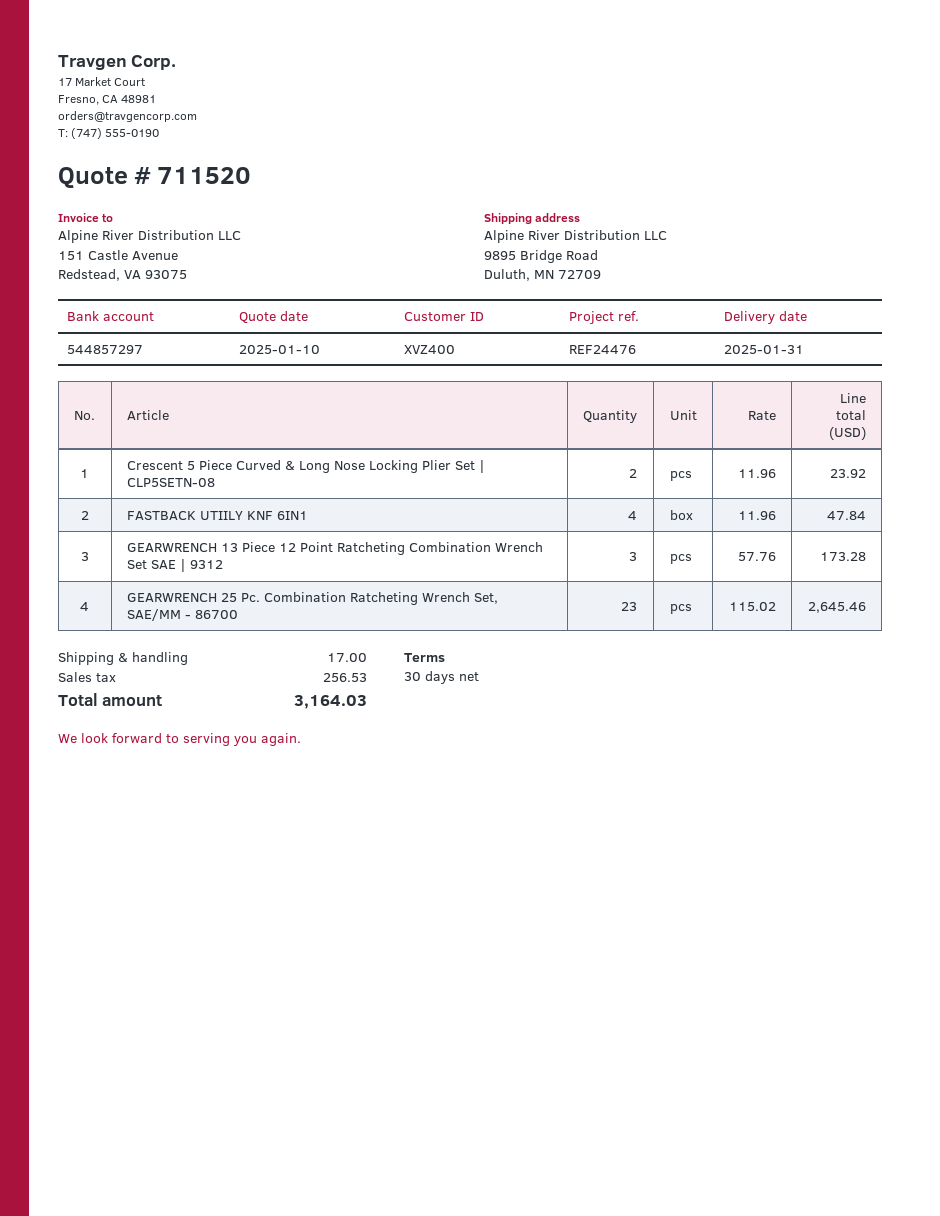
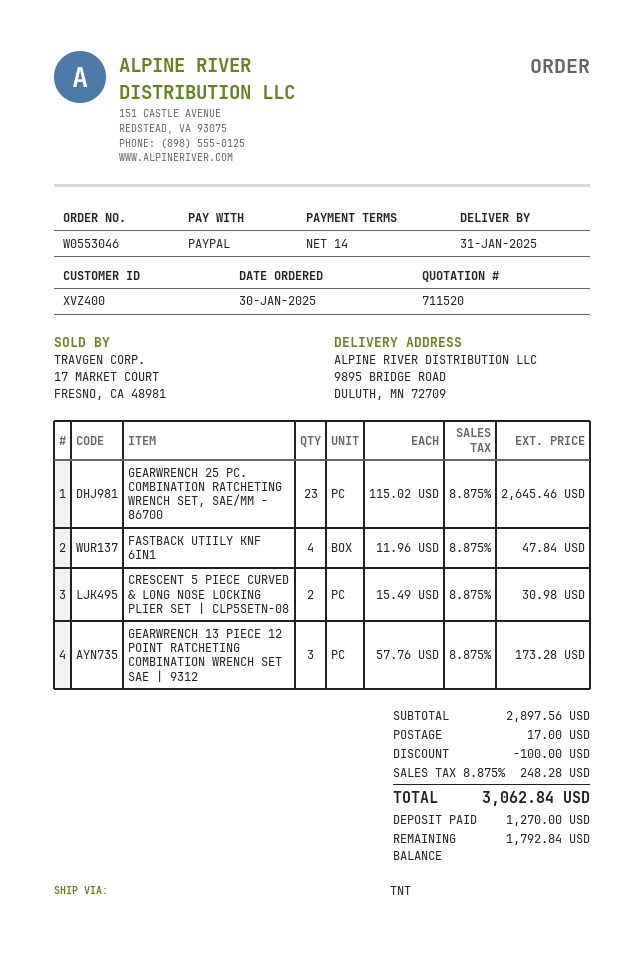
payment terms: 30 days -> 14 days
Crescent 5 Piece Curved & Long Nose Locking Plier Set | CLP5SETN-08: 2 x 11.96 = 23.92 -> 2 x 15.49 = 30.98
discount: none -> 100.00
tax: 256.53 -> 248.28
total: 3164.03 -> 3062.84

